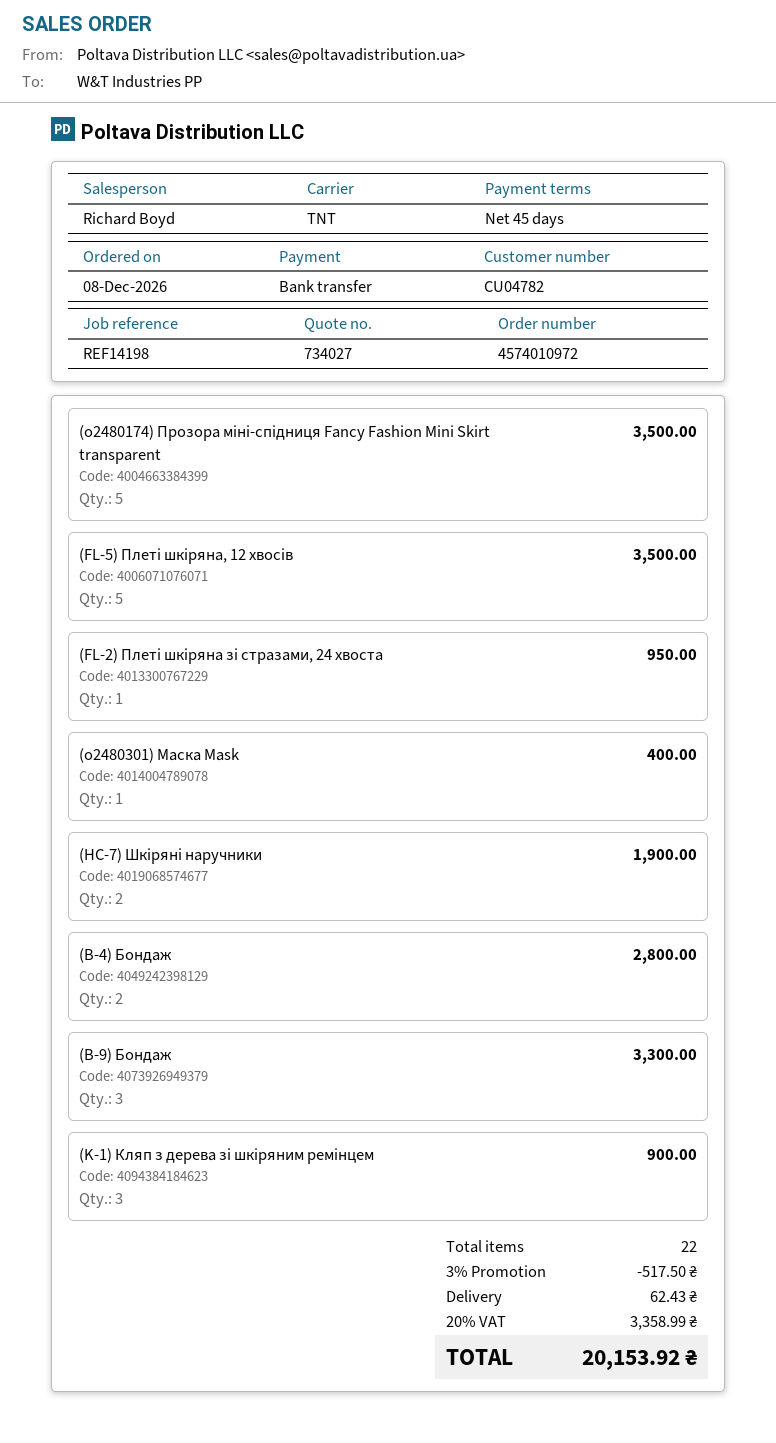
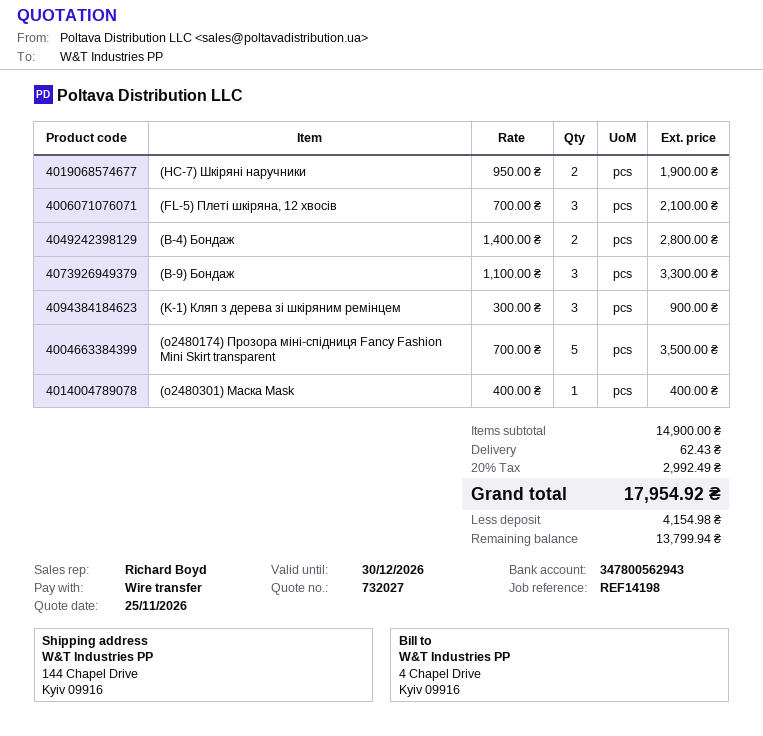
quote number: 734027 -> 732027
(FL-5) Плеті шкіряна, 12 хвосів: 5 for 3500.00 -> 3 for 2100.00
(FL-2) Плеті шкіряна зі стразами, 24 хвоста: 1 for 950.00 -> none
discount: 3% = 517.50 -> none
tax: 20% = 3358.99 -> 20% = 2992.49
total: 20153.92 -> 17954.92

